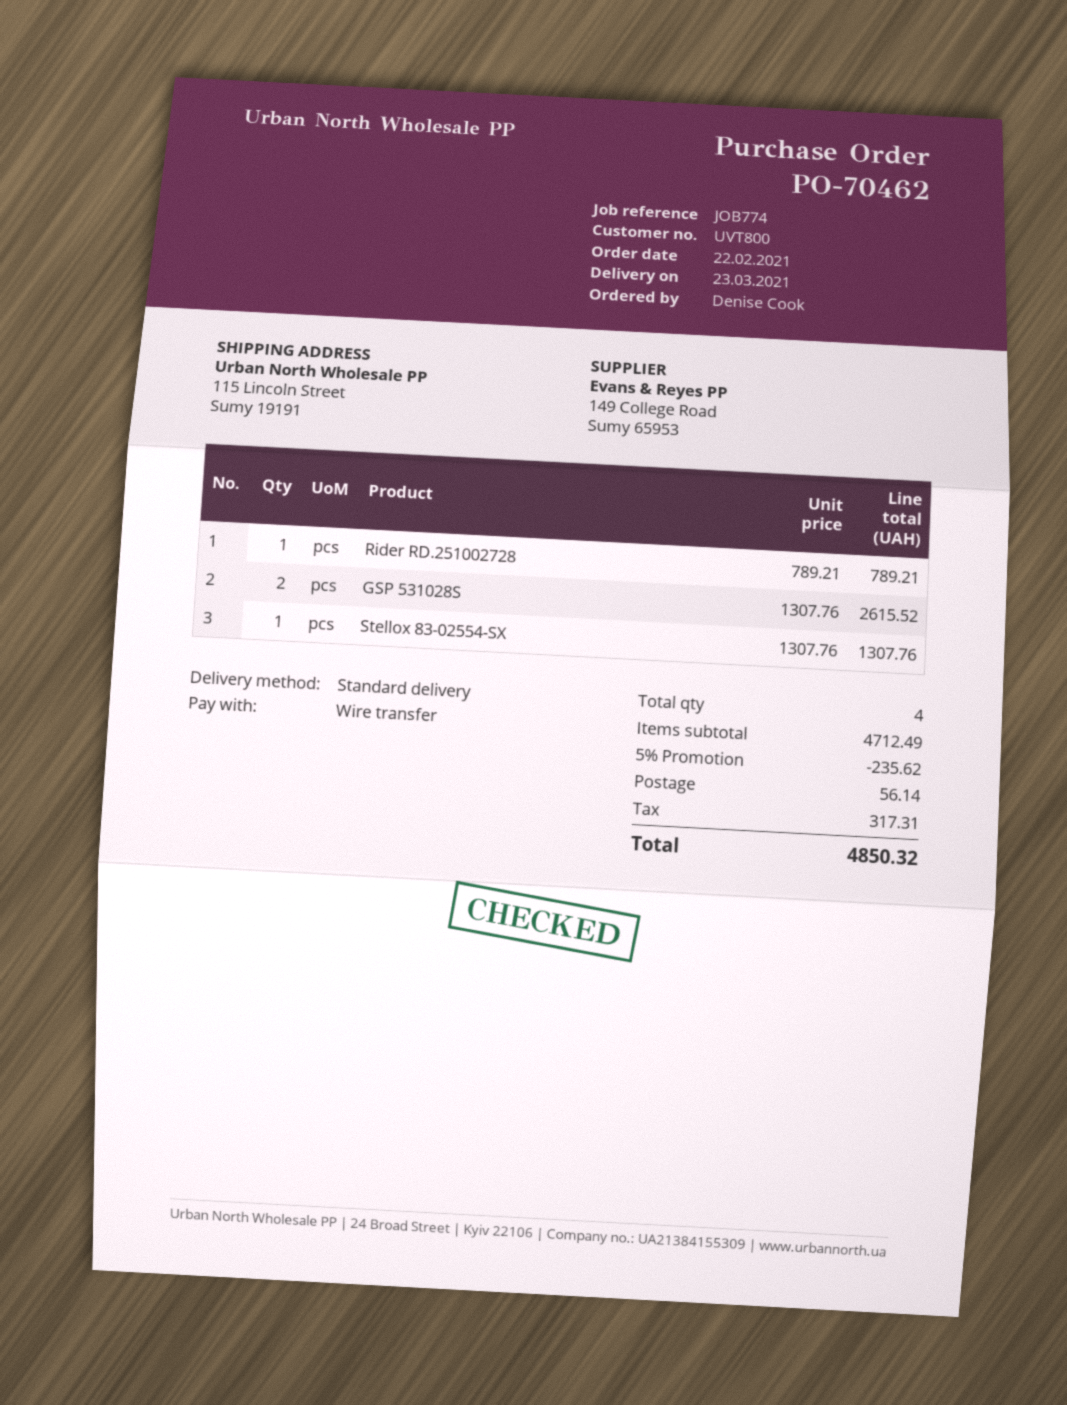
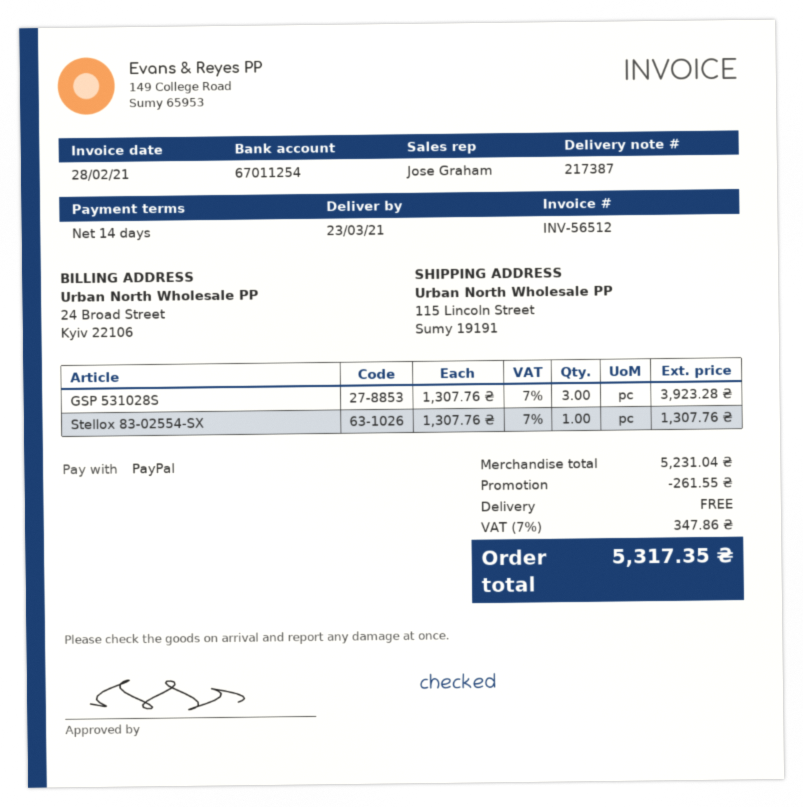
payment method: bank transfer -> PayPal
Rider RD.251002728: 1 x 789.21 = 789.21 -> none
GSP 531028S: 2 x 1307.76 = 2615.52 -> 3 x 1307.76 = 3923.28
subtotal: 4712.49 -> 5231.04
discount: 235.62 -> 261.55
shipping: 56.14 -> 0.00
tax: 317.31 -> 347.86
total: 4850.32 -> 5317.35

